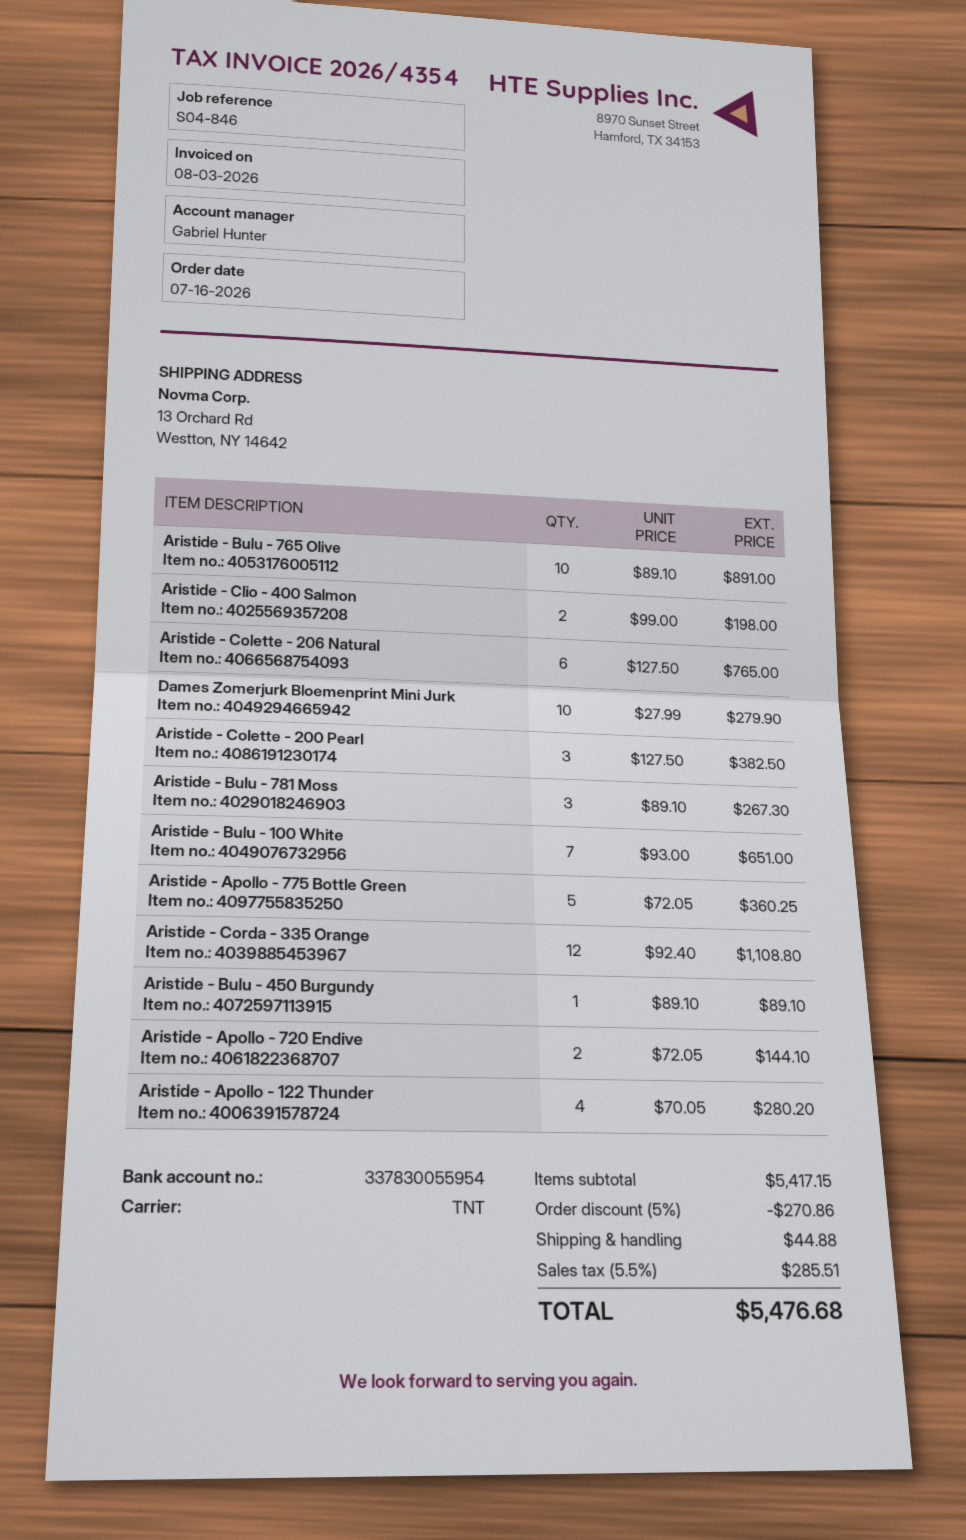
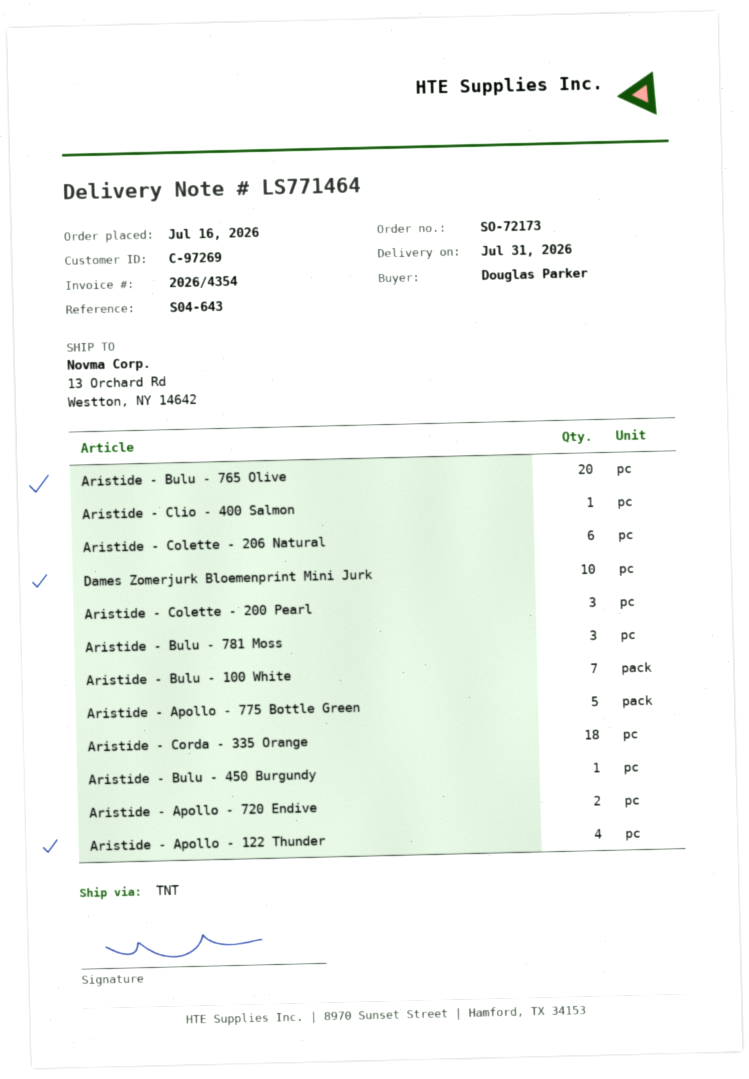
reference: S04-846 -> S04-643
Aristide - Bulu - 765 Olive: 10 -> 20
Aristide - Clio - 400 Salmon: 2 -> 1
Aristide - Corda - 335 Orange: 12 -> 18

